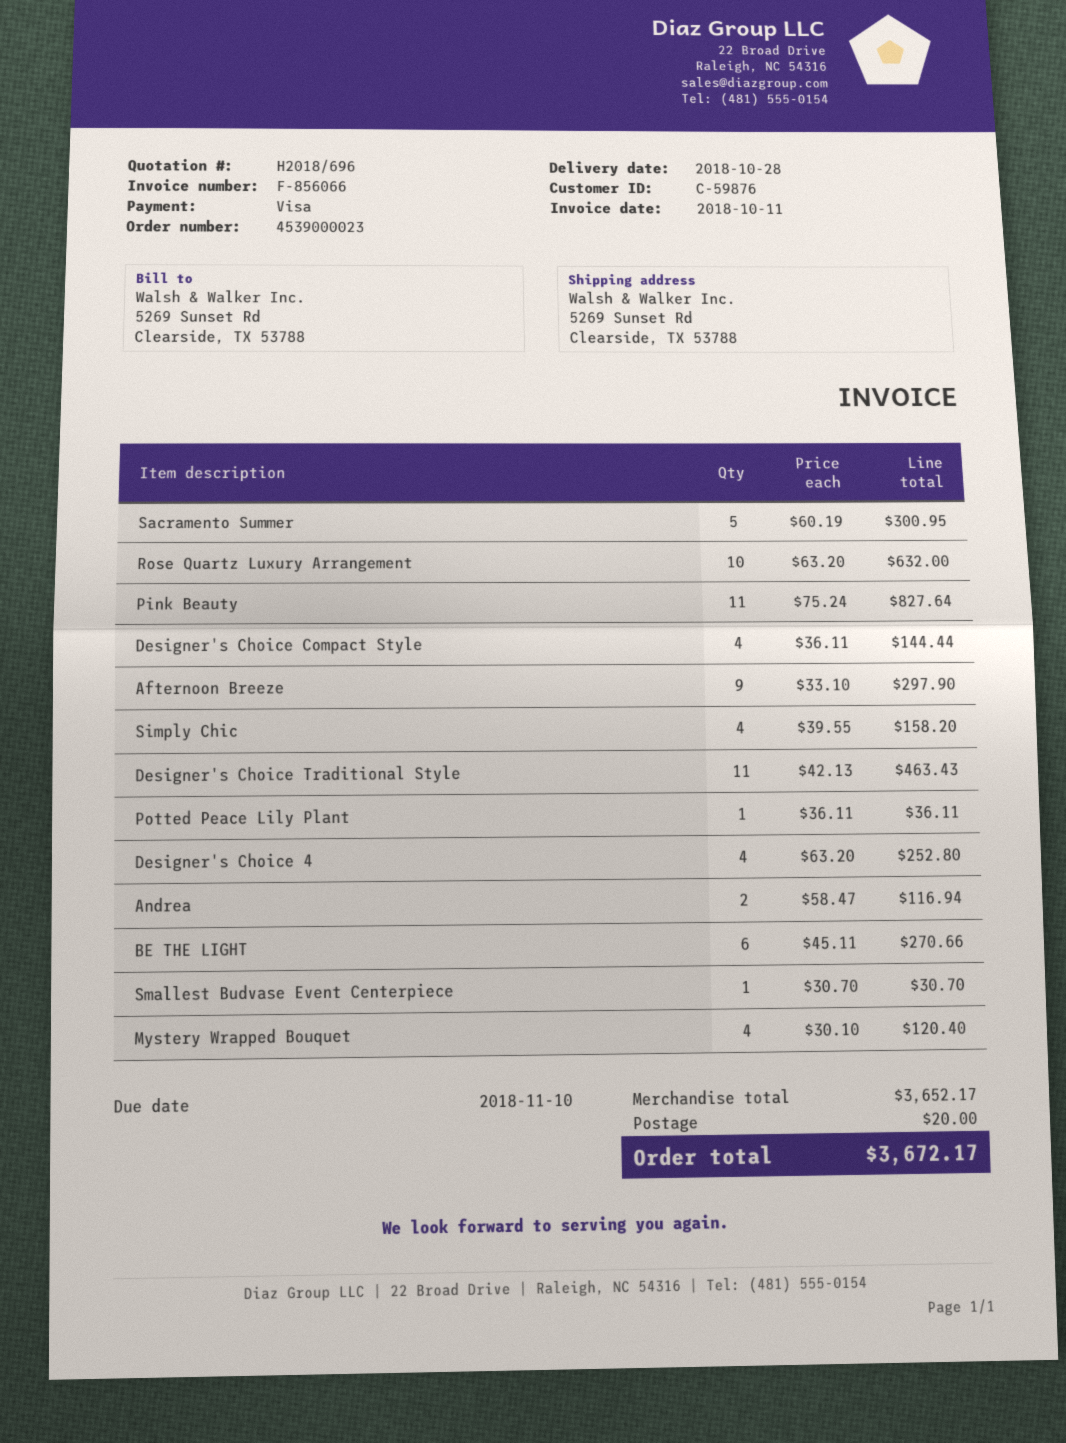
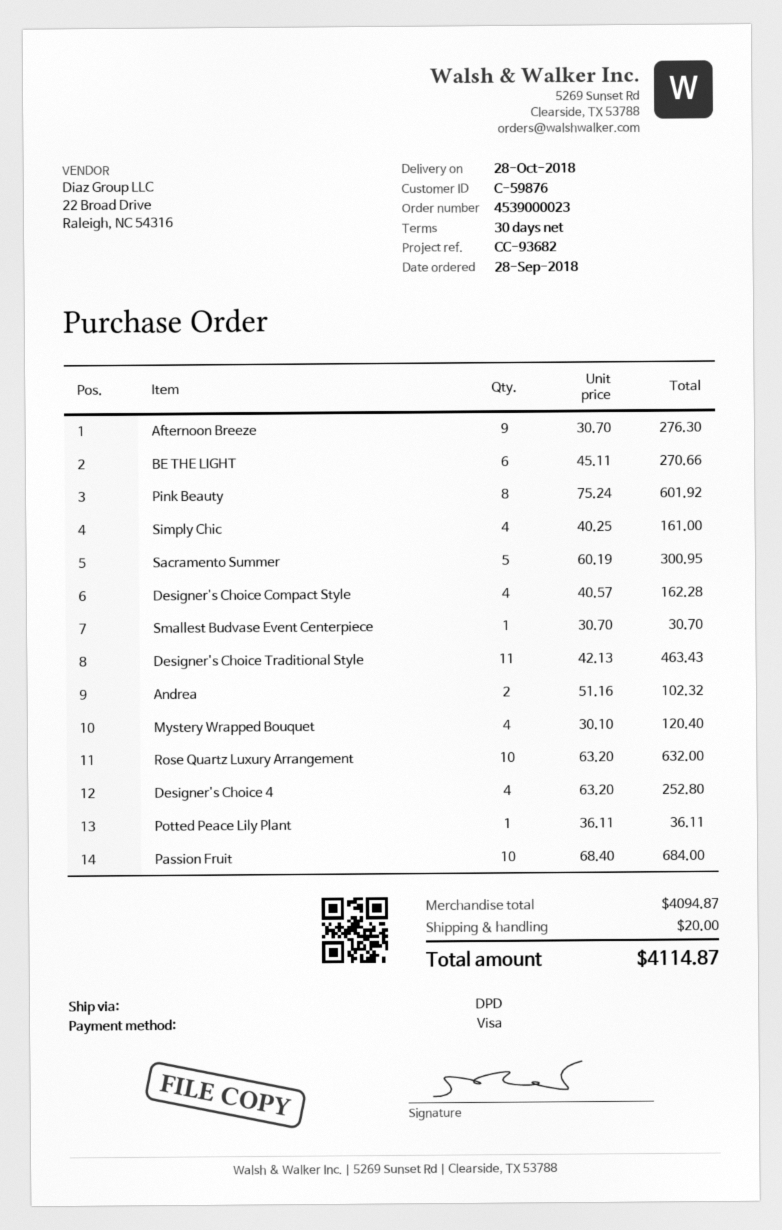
Pink Beauty: 11 x 75.24 = 827.64 -> 8 x 75.24 = 601.92
Designer's Choice Compact Style: 4 x 36.11 = 144.44 -> 4 x 40.57 = 162.28
Afternoon Breeze: 9 x 33.10 = 297.90 -> 9 x 30.70 = 276.30
Simply Chic: 4 x 39.55 = 158.20 -> 4 x 40.25 = 161.00
Andrea: 2 x 58.47 = 116.94 -> 2 x 51.16 = 102.32
Passion Fruit: none -> 10 x 68.40 = 684.00
subtotal: 3652.17 -> 4094.87
total: 3672.17 -> 4114.87

